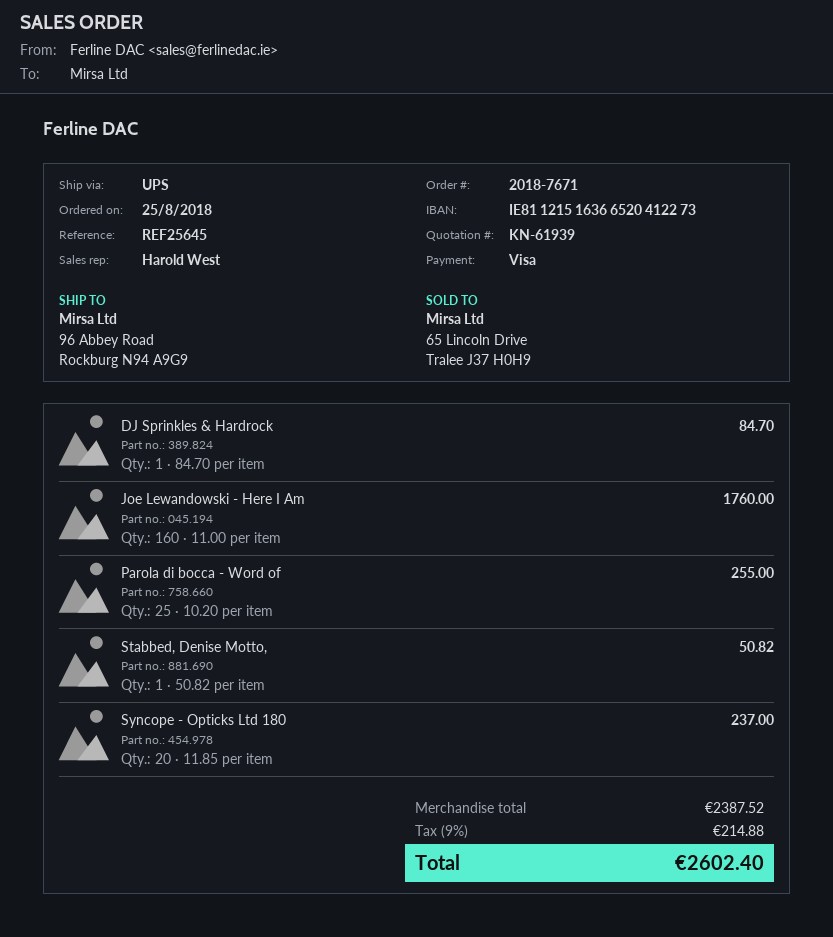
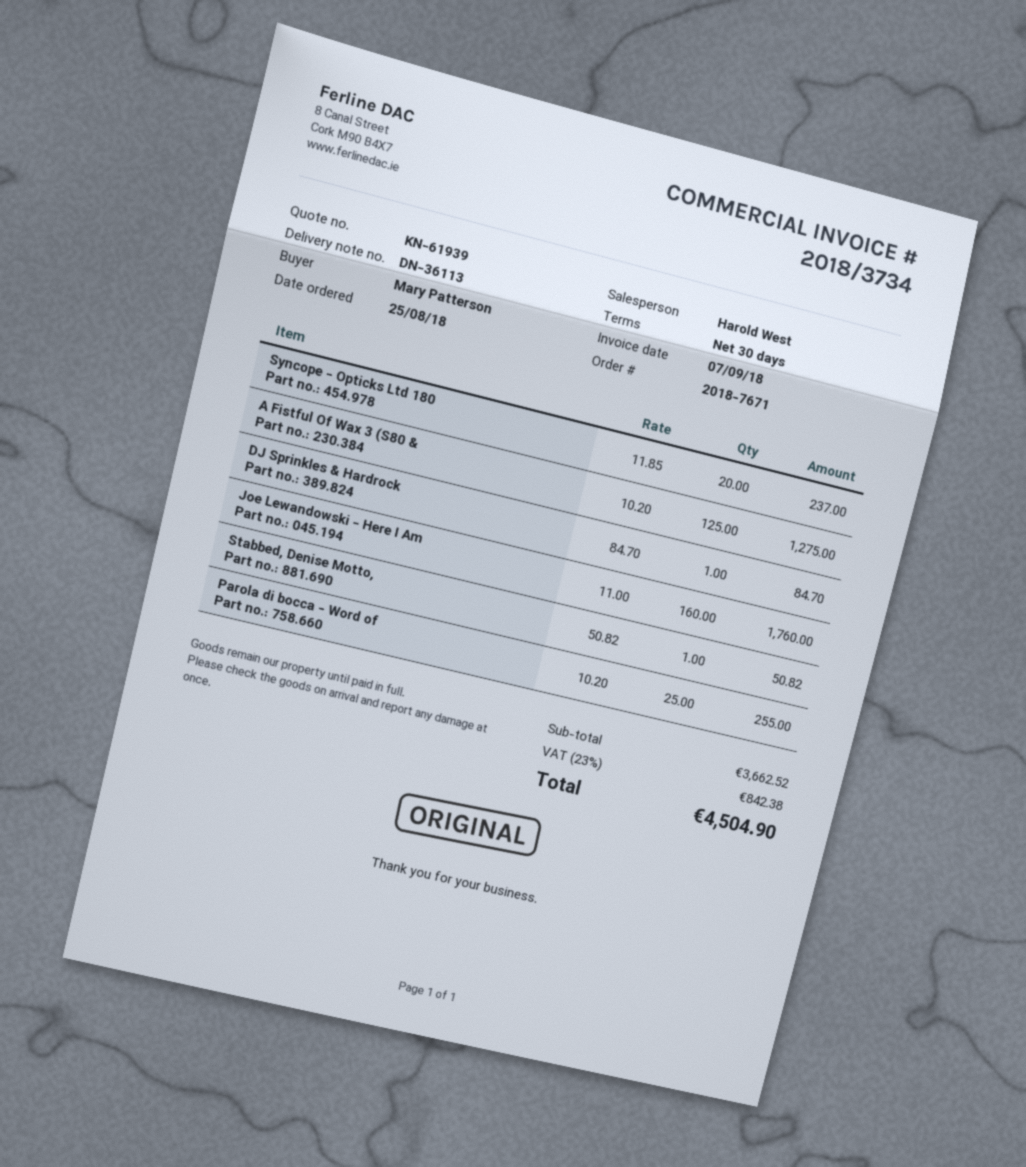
A Fistful Of Wax 3 (S80 &: none -> 125 x 10.20 = 1275.00
subtotal: 2387.52 -> 3662.52
tax: 9% = 214.88 -> 23% = 842.38
total: 2602.40 -> 4504.90

